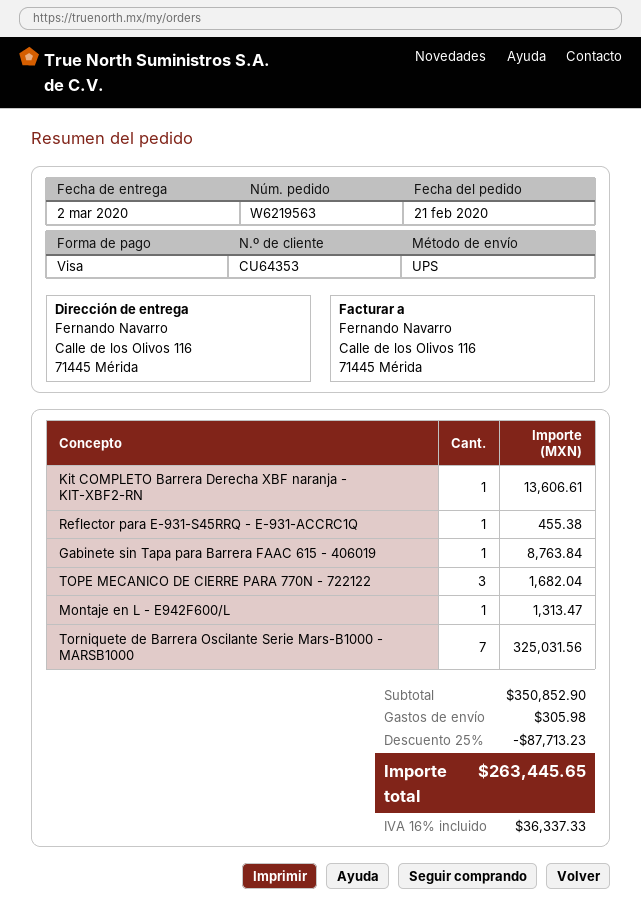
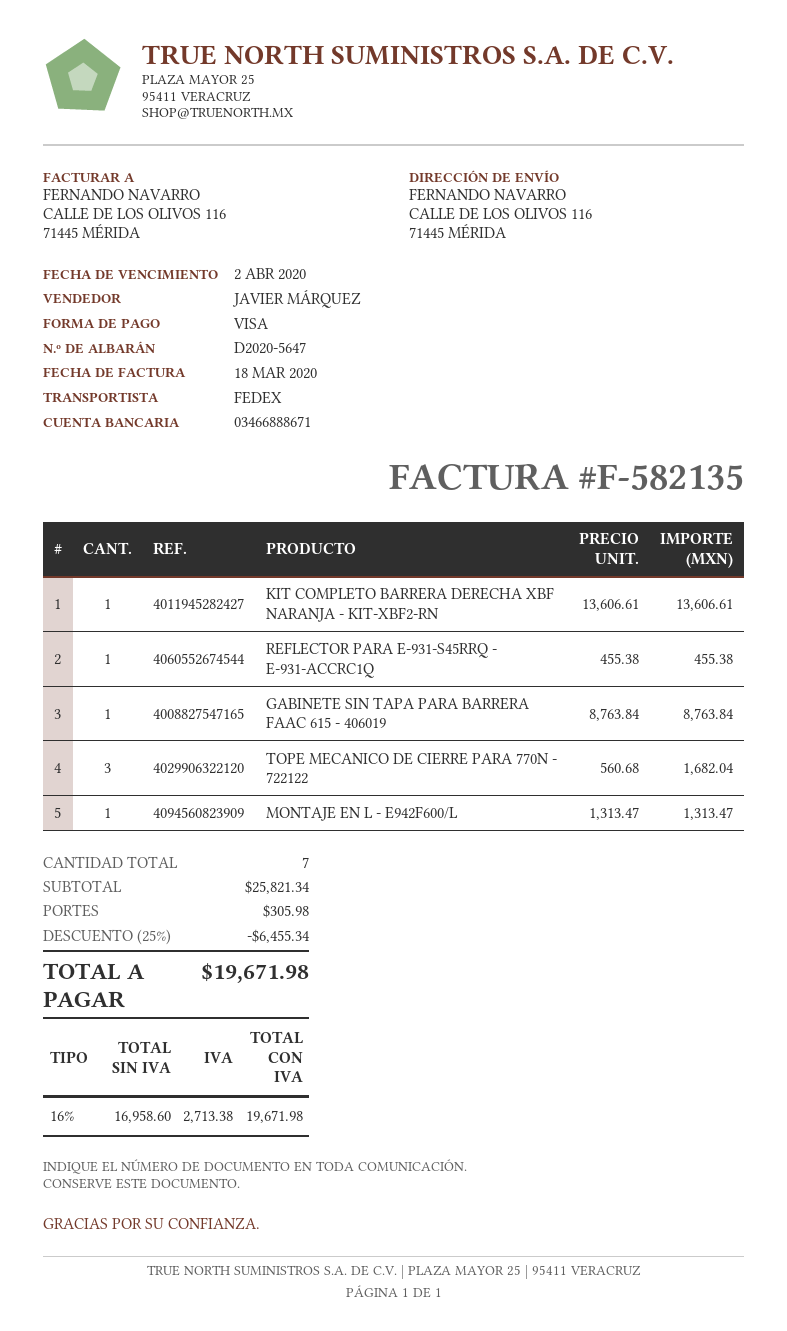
shipping method: UPS -> FedEx
Torniquete de Barrera Oscilante Serie Mars-B1000 - MARSB1000: 7 for 325031.56 -> none
subtotal: 350852.90 -> 25821.34
discount: 25% = 87713.23 -> 25% = 6455.34
tax: 16% = 36337.33 -> 16% = 2713.38
total: 263445.65 -> 19671.98

